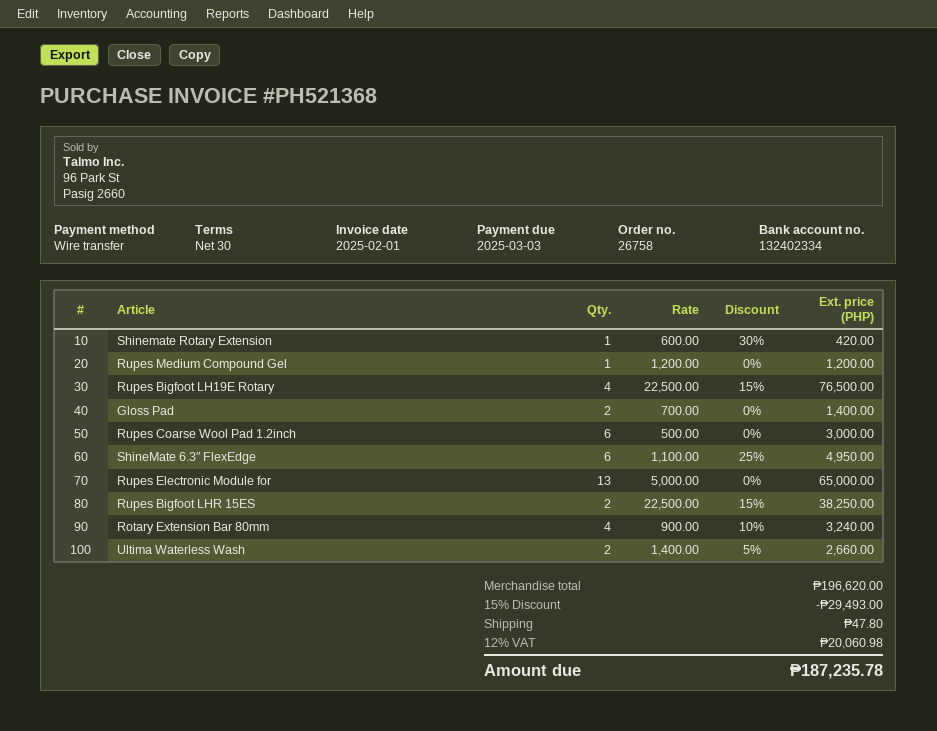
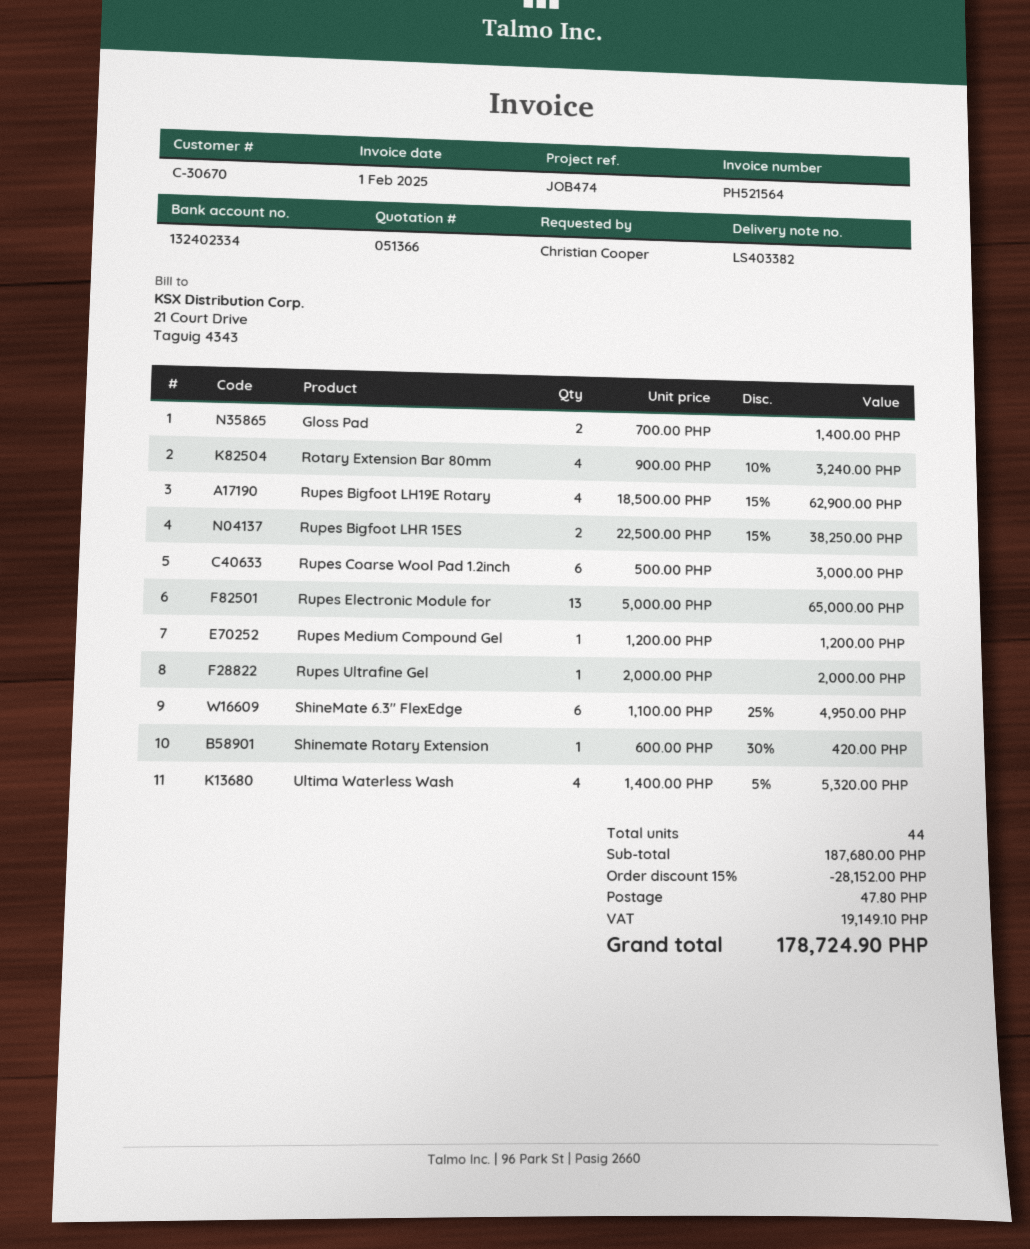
invoice number: PH521368 -> PH521564
Rupes Bigfoot LH19E Rotary: 4 x 22500.00 - 15% = 76500.00 -> 4 x 18500.00 - 15% = 62900.00
Ultima Waterless Wash: 2 x 1400.00 - 5% = 2660.00 -> 4 x 1400.00 - 5% = 5320.00
Rupes Ultrafine Gel: none -> 1 x 2000.00 = 2000.00
subtotal: 196620.00 -> 187680.00
discount: 15% = 29493.00 -> 15% = 28152.00
tax: 20060.98 -> 19149.10
total: 187235.78 -> 178724.90

